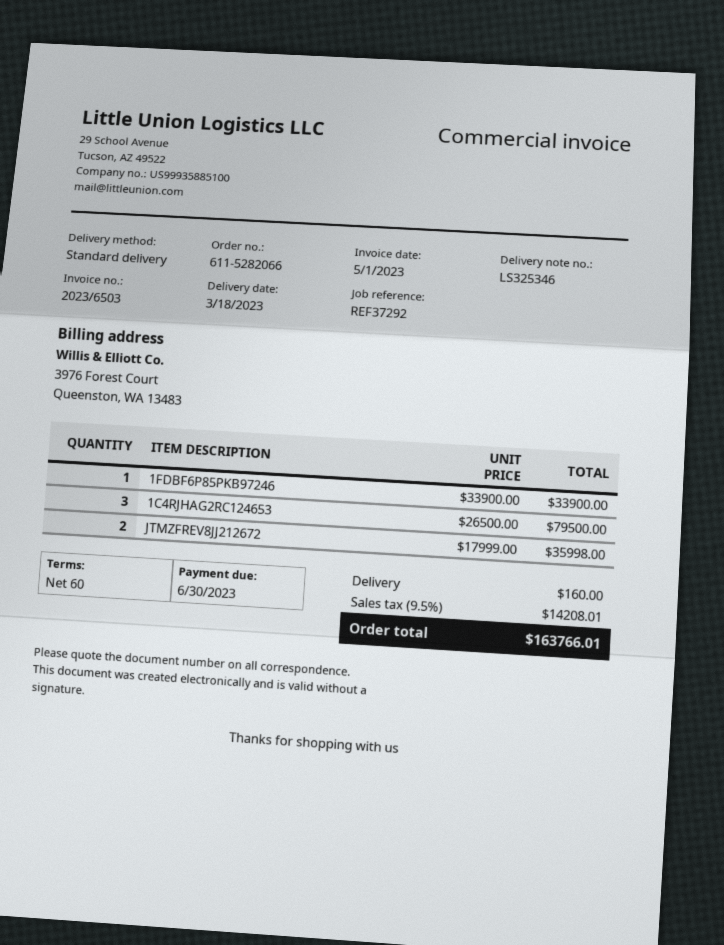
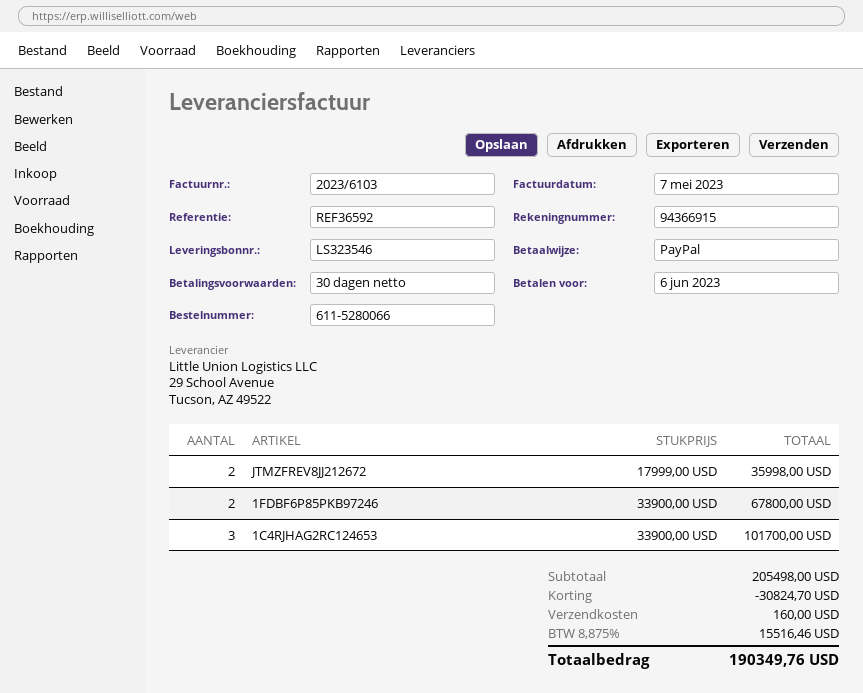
order number: 611-5282066 -> 611-5280066
delivery note number: LS325346 -> LS323546
invoice number: 2023/6503 -> 2023/6103
invoice date: 2023-05-01 -> 2023-05-07
payment terms: 60 days -> 30 days
due date: 2023-06-30 -> 2023-06-06
reference: REF37292 -> REF36592
1FDBF6P85PKB97246: 1 x 33900.00 = 33900.00 -> 2 x 33900.00 = 67800.00
1C4RJHAG2RC124653: 3 x 26500.00 = 79500.00 -> 3 x 33900.00 = 101700.00
discount: none -> 30824.70
tax: 9.5% = 14208.01 -> 8.875% = 15516.46
total: 163766.01 -> 190349.76

